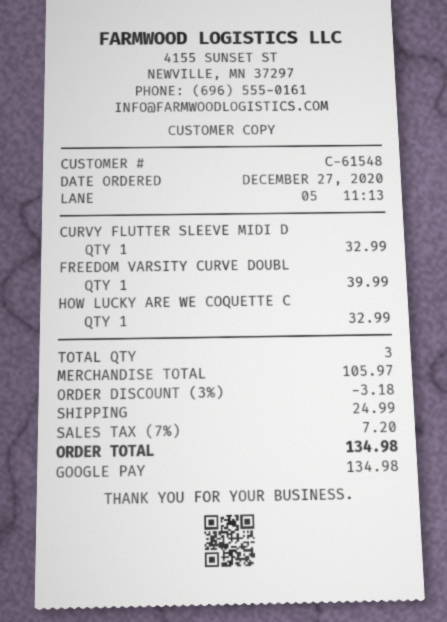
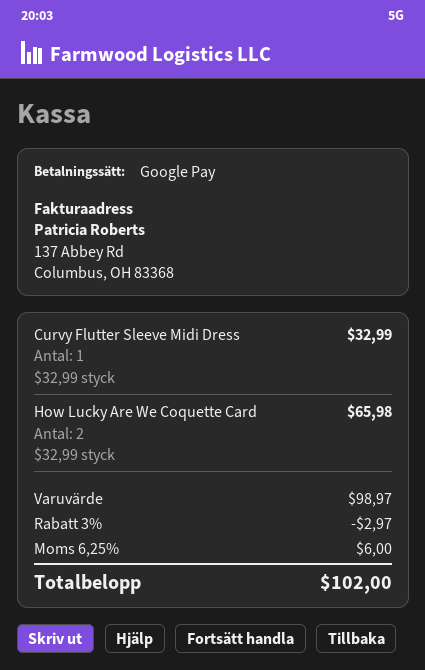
FREEDOM VARSITY CURVE DOUBL: 1 for 39.99 -> none
HOW LUCKY ARE WE COQUETTE C: 1 for 32.99 -> 2 for 65.98
subtotal: 105.97 -> 98.97
discount: 3% = 3.18 -> 3% = 2.97
shipping: 24.99 -> none
tax: 7% = 7.20 -> 6.25% = 6.00
total: 134.98 -> 102.00

